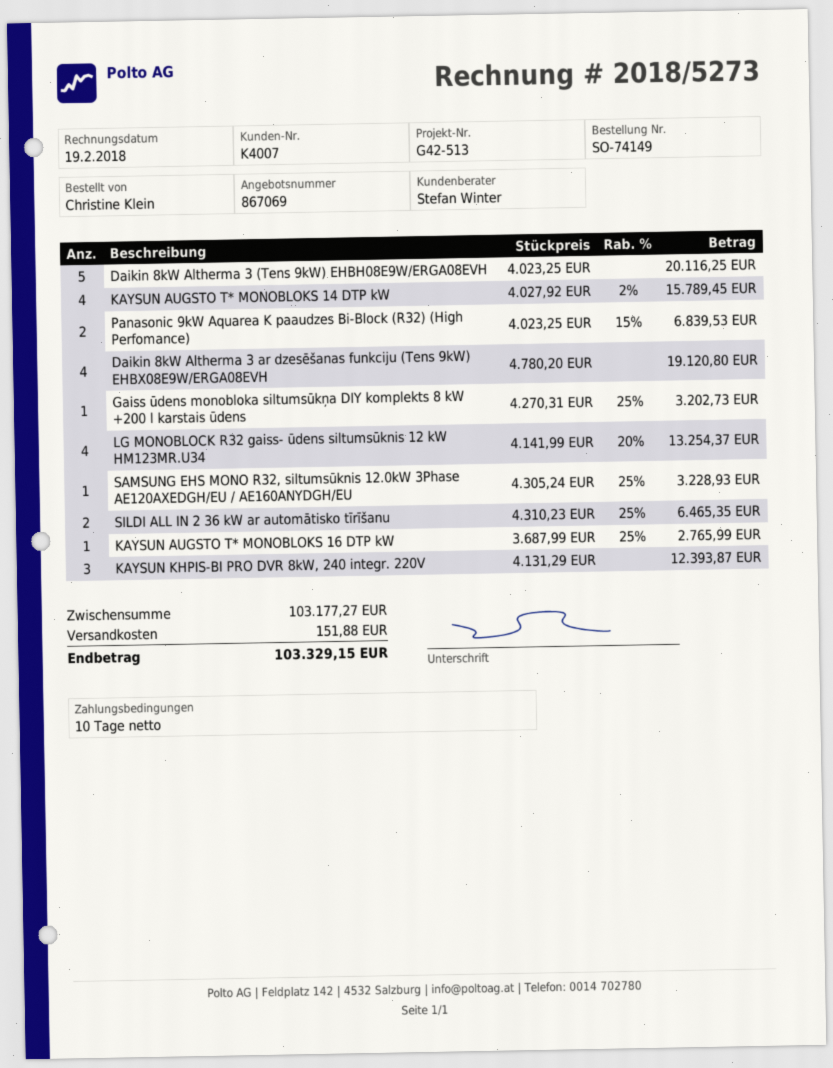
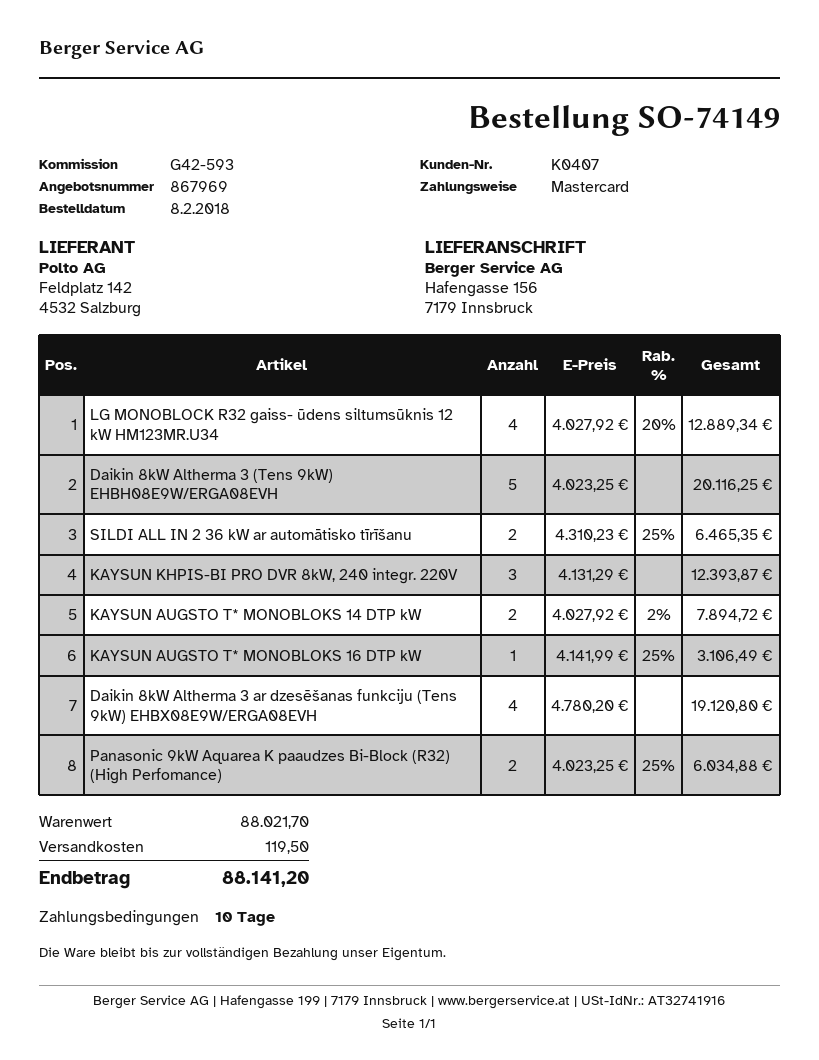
quote number: 867069 -> 867969
customer number: K4007 -> K0407
reference: G42-513 -> G42-593
KAYSUN AUGSTO T* MONOBLOKS 14 DTP kW: 4 x 4027.92 - 2% = 15789.45 -> 2 x 4027.92 - 2% = 7894.72
Panasonic 9kW Aquarea K paaudzes Bi-Block (R32) (High Perfomance): 2 x 4023.25 - 15% = 6839.53 -> 2 x 4023.25 - 25% = 6034.88
Gaiss ūdens monobloka siltumsūkņa DIY komplekts 8 kW +200 l karstais ūdens: 1 x 4270.31 - 25% = 3202.73 -> none
LG MONOBLOCK R32 gaiss- ūdens siltumsūknis 12 kW HM123MR.U34: 4 x 4141.99 - 20% = 13254.37 -> 4 x 4027.92 - 20% = 12889.34
SAMSUNG EHS MONO R32, siltumsūknis 12.0kW 3Phase AE120AXEDGH/EU / AE160ANYDGH/EU: 1 x 4305.24 - 25% = 3228.93 -> none
KAYSUN AUGSTO T* MONOBLOKS 16 DTP kW: 1 x 3687.99 - 25% = 2765.99 -> 1 x 4141.99 - 25% = 3106.49
subtotal: 103177.27 -> 88021.70
shipping: 151.88 -> 119.50
total: 103329.15 -> 88141.20

